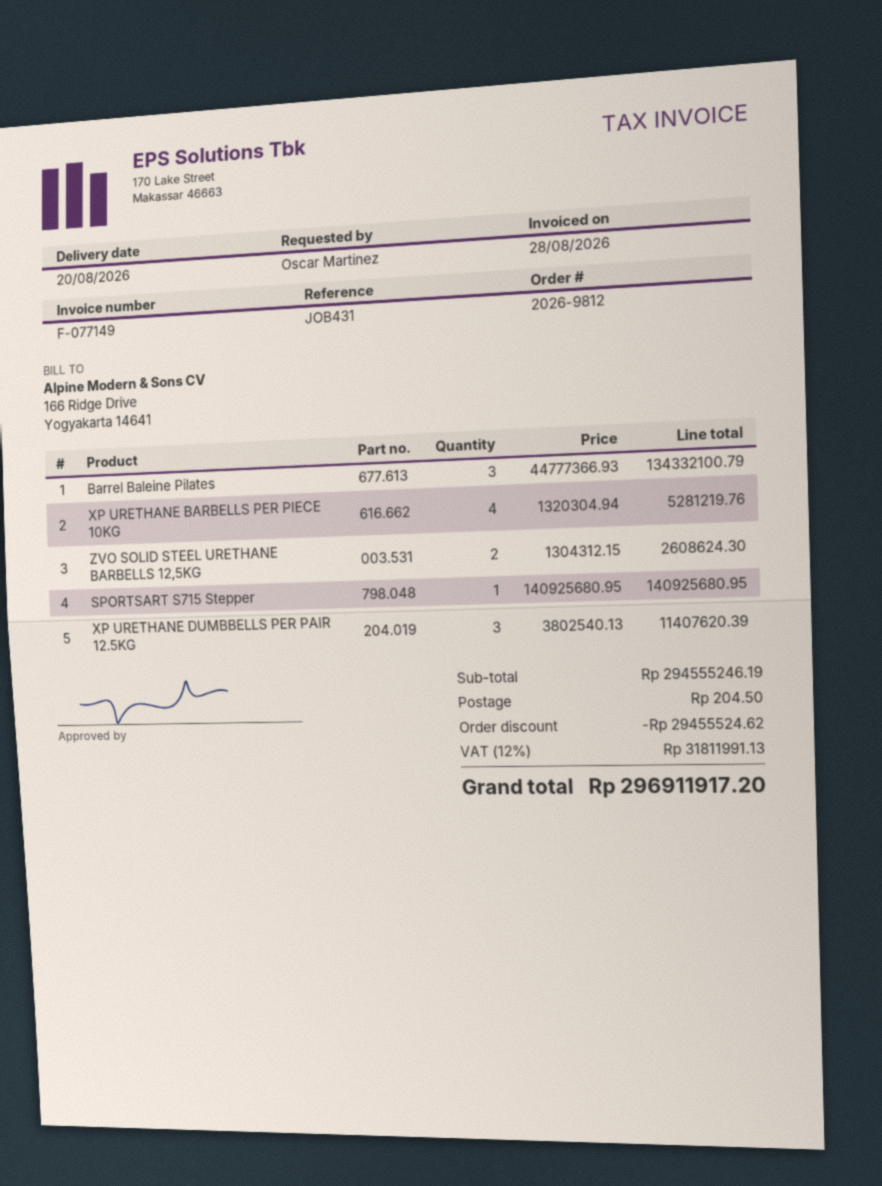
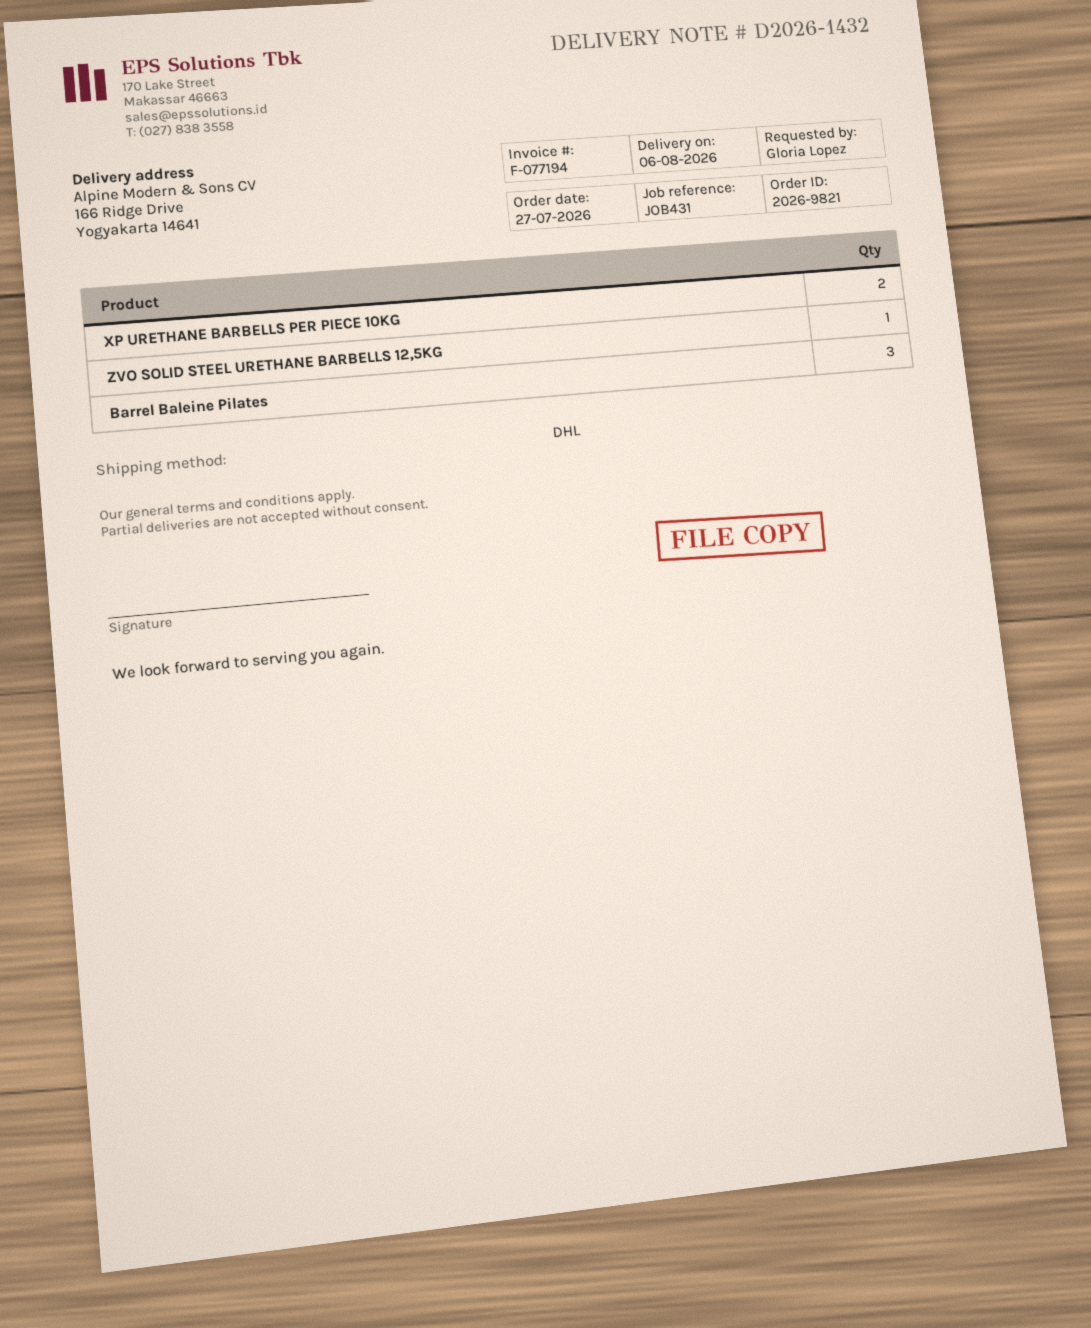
order number: 2026-9812 -> 2026-9821
delivery date: 2026-08-20 -> 2026-08-06
invoice number: F-077149 -> F-077194
ordered by: Oscar Martinez -> Gloria Lopez
XP URETHANE BARBELLS PER PIECE 10KG: 4 -> 2
ZVO SOLID STEEL URETHANE BARBELLS 12,5KG: 2 -> 1
SPORTSART S715 Stepper: 1 -> none
XP URETHANE DUMBBELLS PER PAIR 12.5KG: 3 -> none

